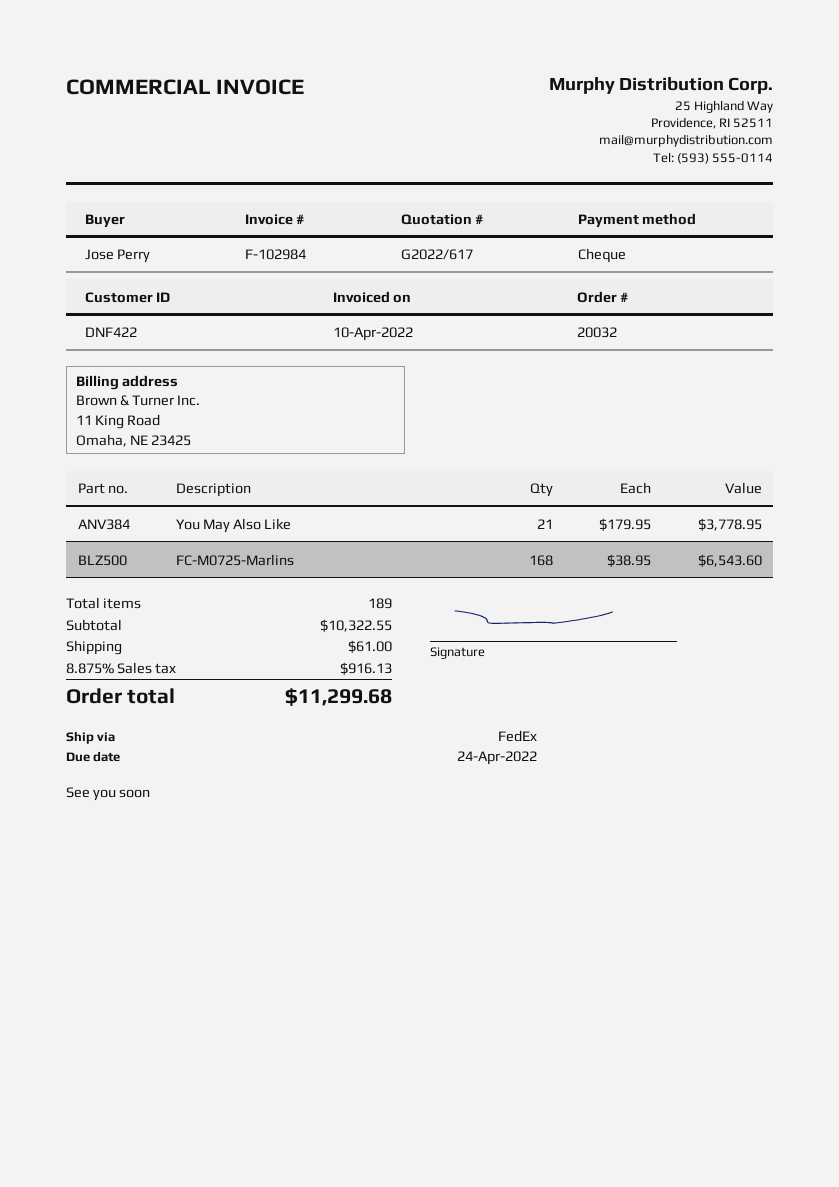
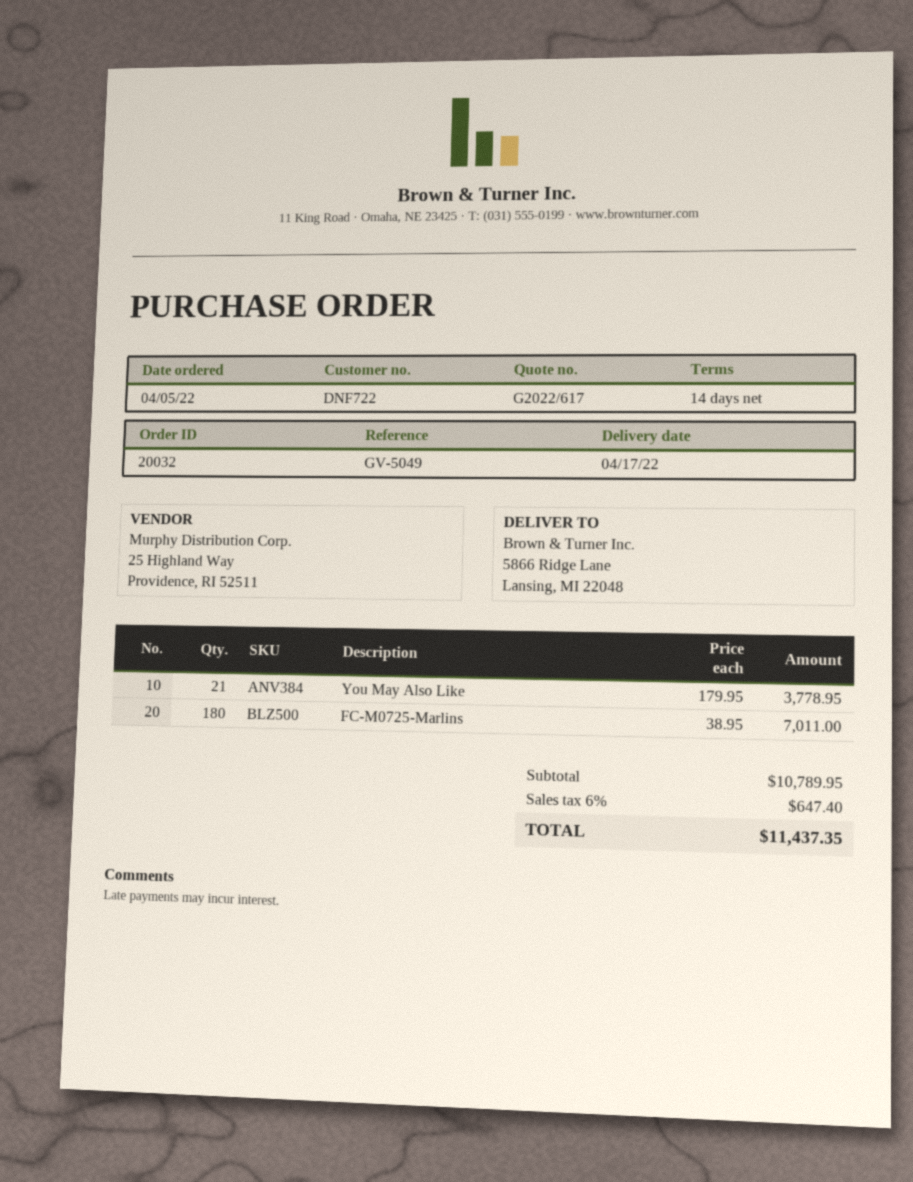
customer number: DNF422 -> DNF722
FC-M0725-Marlins: 168 x 38.95 = 6543.60 -> 180 x 38.95 = 7011.00
subtotal: 10322.55 -> 10789.95
shipping: 61.00 -> none
tax: 8.875% = 916.13 -> 6% = 647.40
total: 11299.68 -> 11437.35

